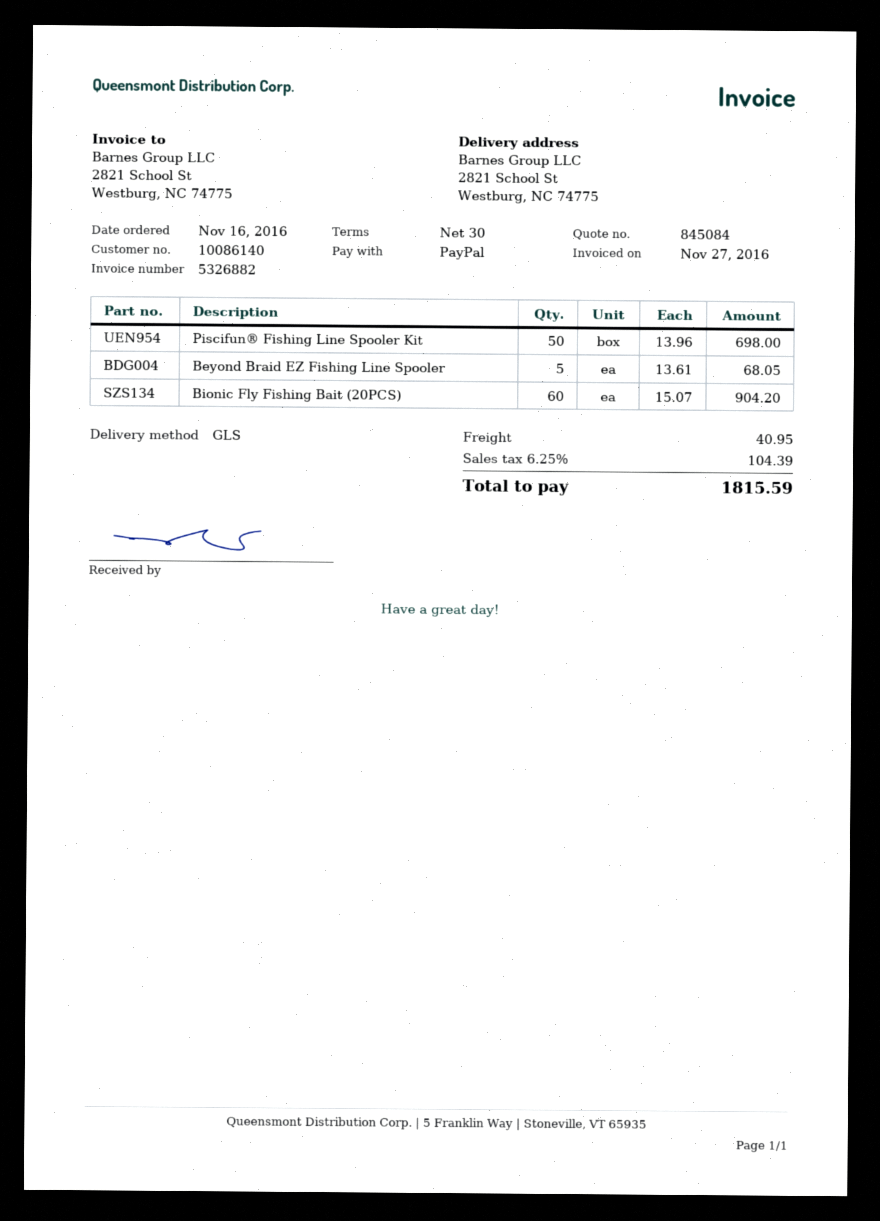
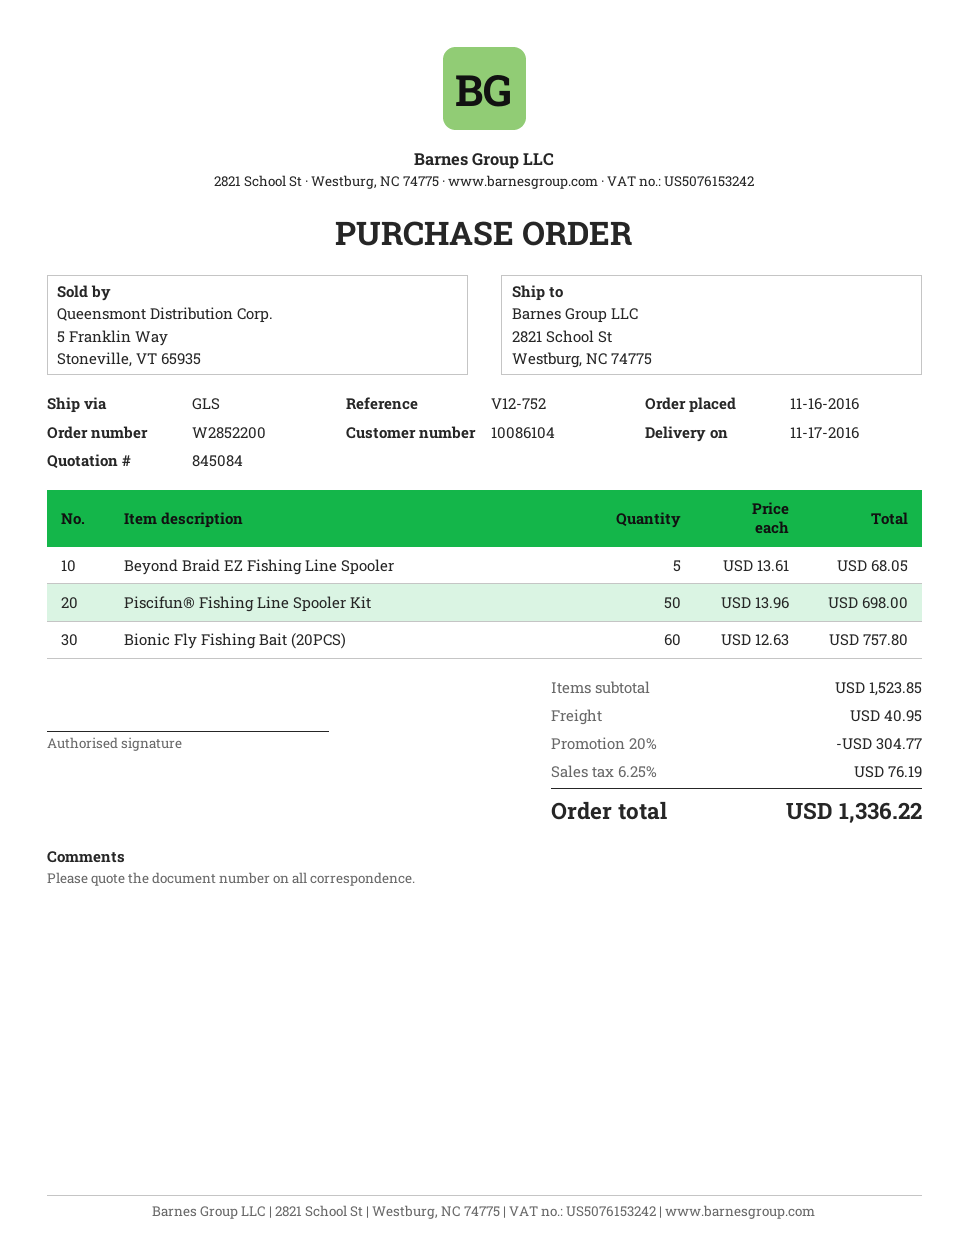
customer number: 10086140 -> 10086104
Bionic Fly Fishing Bait (20PCS): 60 x 15.07 = 904.20 -> 60 x 12.63 = 757.80
discount: none -> 20% = 304.77
tax: 6.25% = 104.39 -> 6.25% = 76.19
total: 1815.59 -> 1336.22

